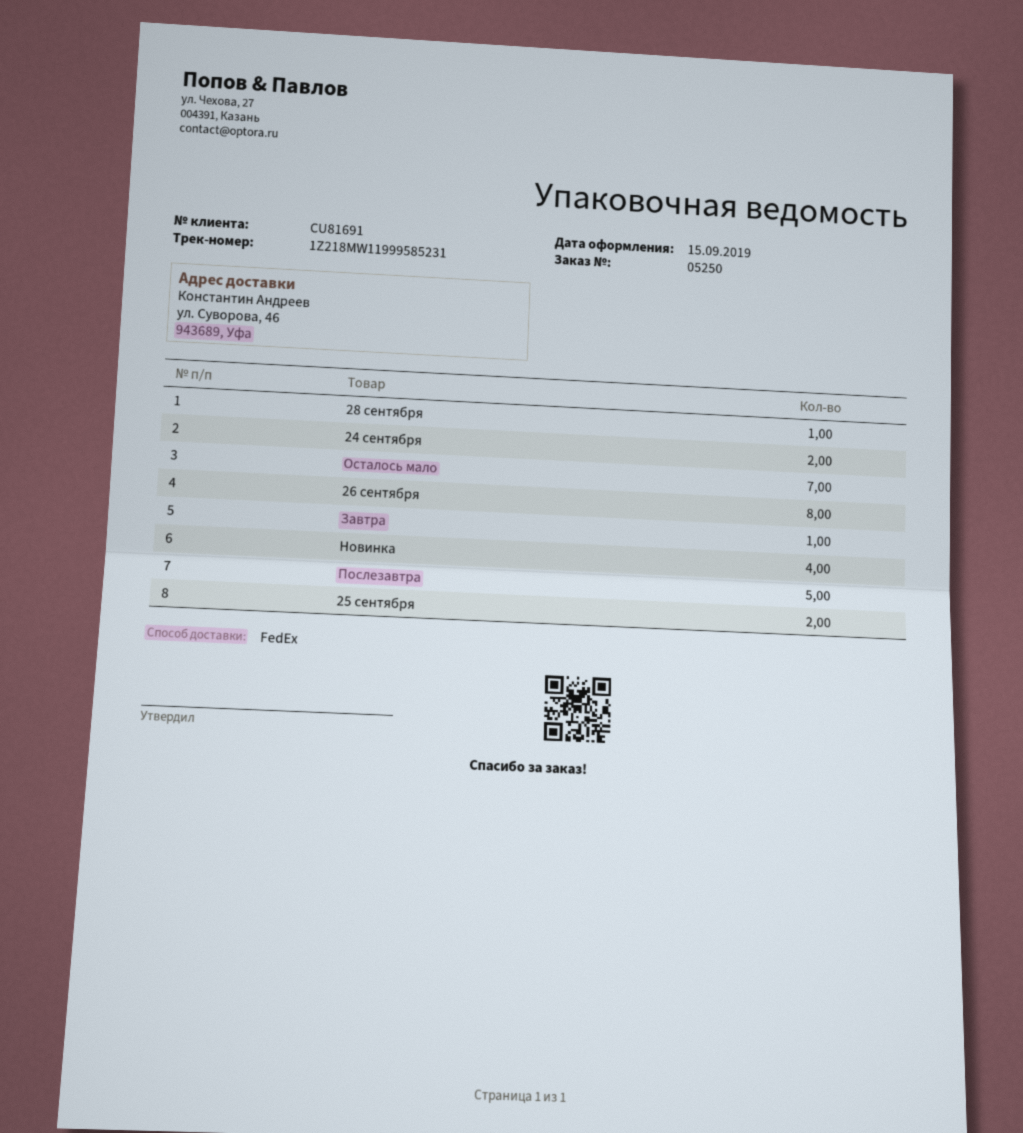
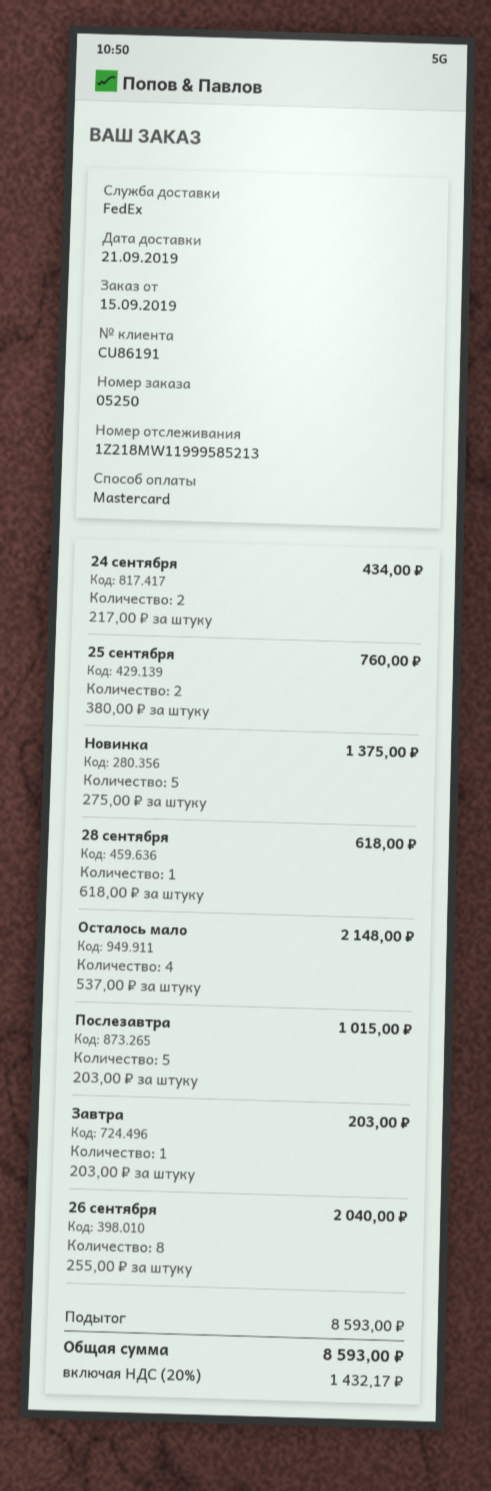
customer number: CU81691 -> CU86191
tracking number: 1Z218MW11999585231 -> 1Z218MW11999585213
Осталось мало: 7 -> 4
Новинка: 4 -> 5

